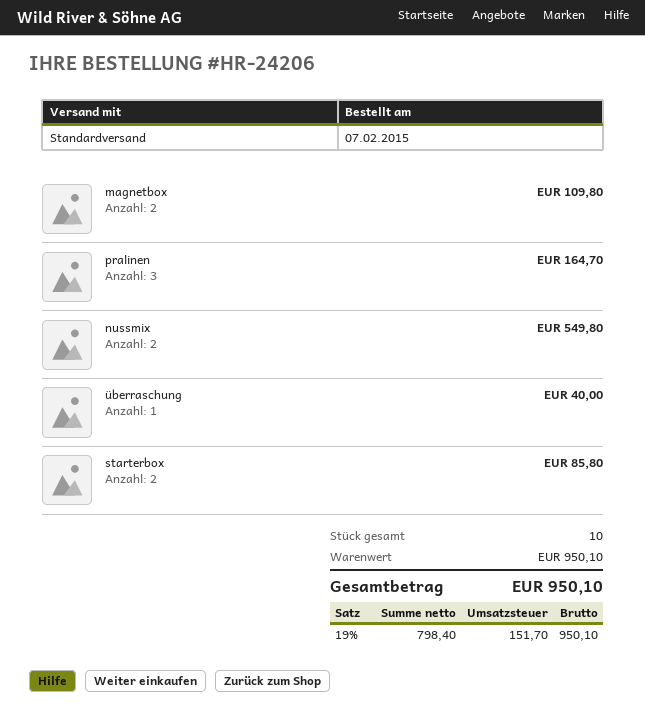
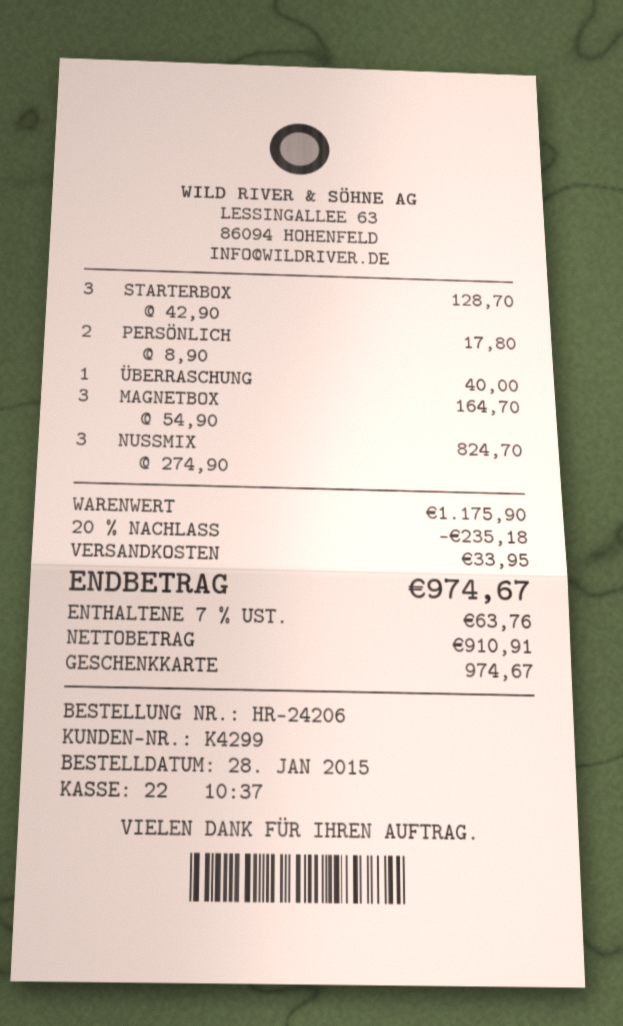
order date: 2015-02-07 -> 2015-01-28
magnetbox: 2 for 109.80 -> 3 for 164.70
pralinen: 3 for 164.70 -> none
nussmix: 2 for 549.80 -> 3 for 824.70
starterbox: 2 for 85.80 -> 3 for 128.70
PERSÖNLICH: none -> 2 for 17.80
subtotal: 950.10 -> 1175.90
discount: none -> 20% = 235.18
shipping: none -> 33.95
net: 798.40 -> 910.91
tax: 19% = 151.70 -> 7% = 63.76
total: 950.10 -> 974.67

